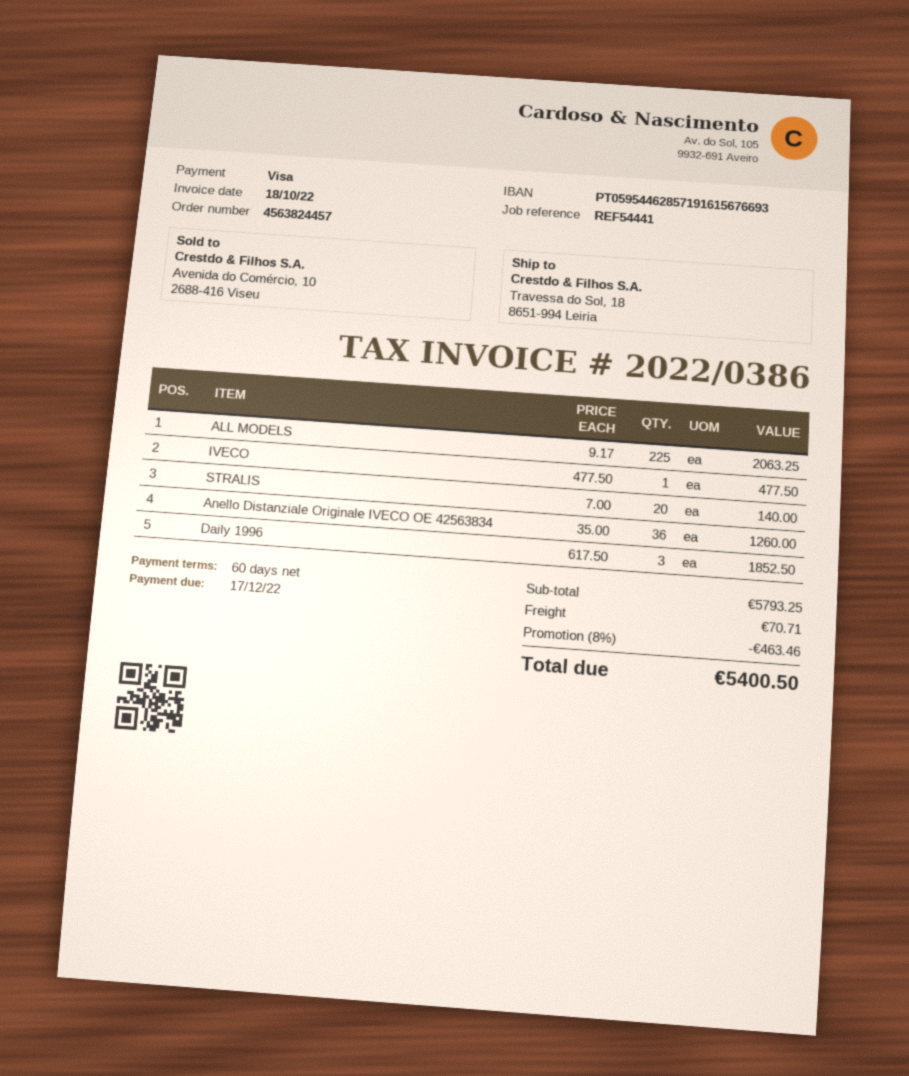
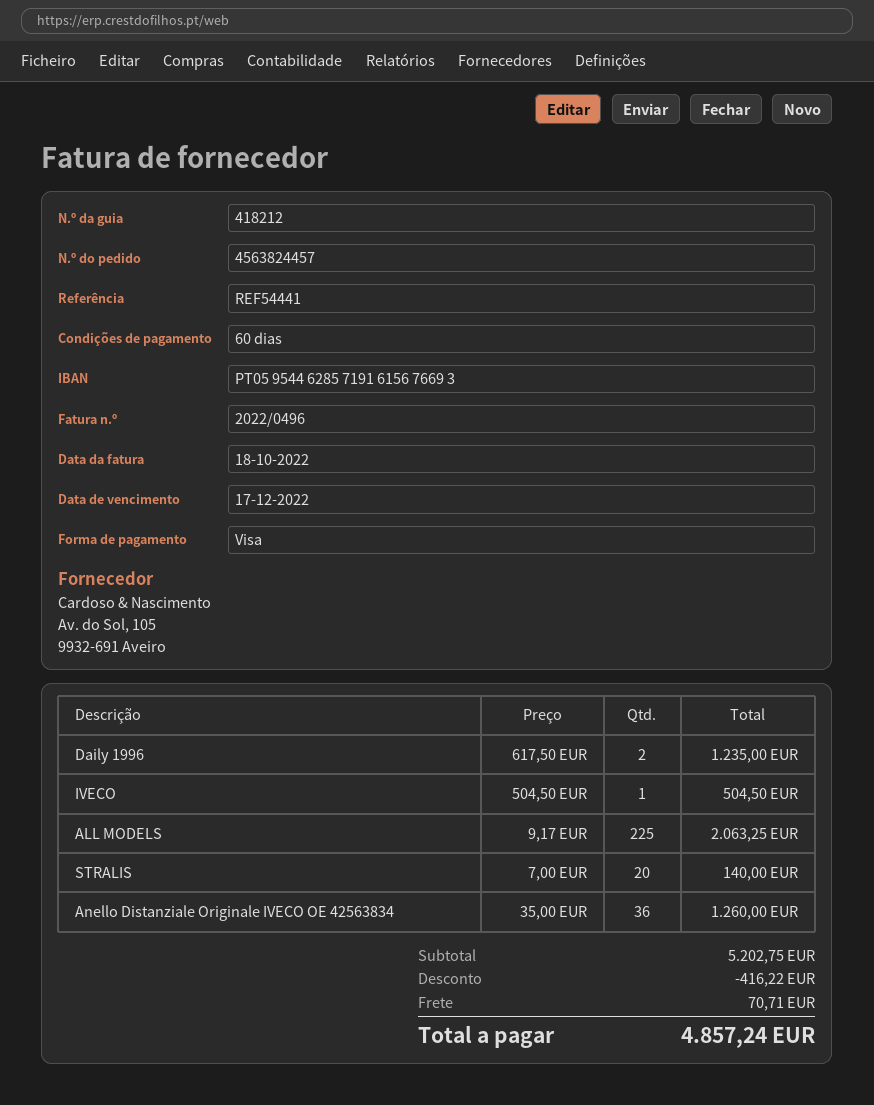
invoice number: 2022/0386 -> 2022/0496
IVECO: 1 x 477.50 = 477.50 -> 1 x 504.50 = 504.50
Daily 1996: 3 x 617.50 = 1852.50 -> 2 x 617.50 = 1235.00
subtotal: 5793.25 -> 5202.75
discount: 463.46 -> 416.22
total: 5400.50 -> 4857.24

